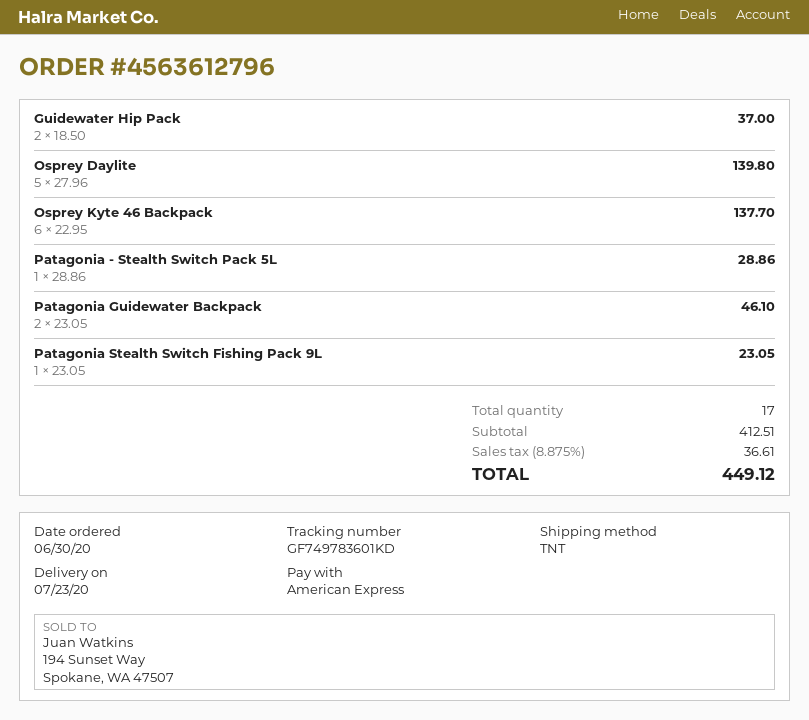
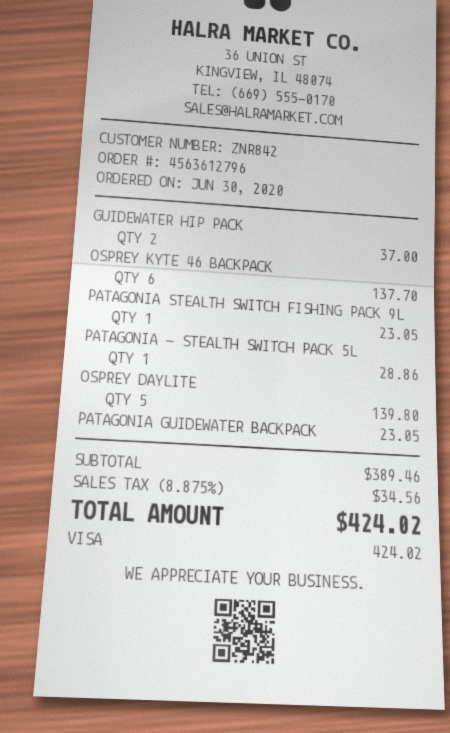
payment method: American Express -> Visa
Patagonia Guidewater Backpack: 2 for 46.10 -> 1 for 23.05
subtotal: 412.51 -> 389.46
tax: 8.875% = 36.61 -> 8.875% = 34.56
total: 449.12 -> 424.02

